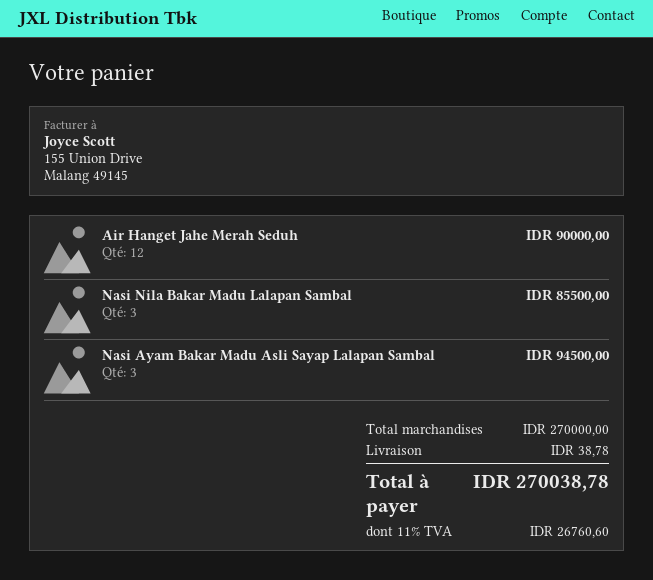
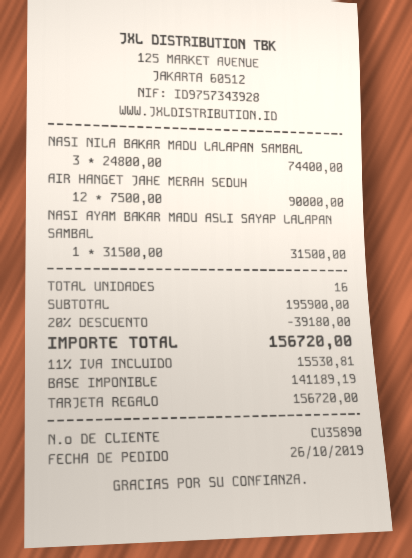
Nasi Nila Bakar Madu Lalapan Sambal: 3 for 85500.00 -> 3 for 74400.00
Nasi Ayam Bakar Madu Asli Sayap Lalapan Sambal: 3 for 94500.00 -> 1 for 31500.00
subtotal: 270000.00 -> 195900.00
discount: none -> 20% = 39180.00
shipping: 38.78 -> none
tax: 11% = 26760.60 -> 11% = 15530.81
total: 270038.78 -> 156720.00

